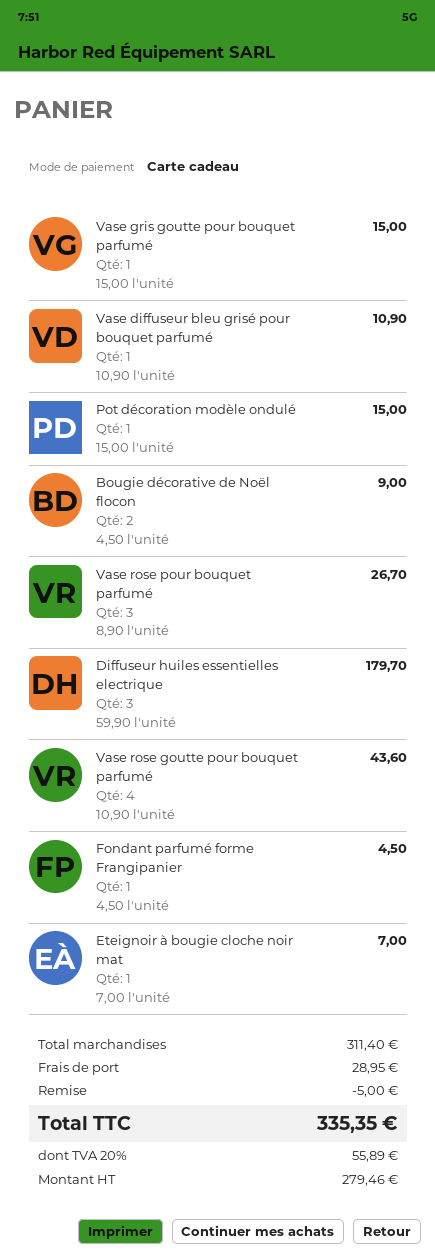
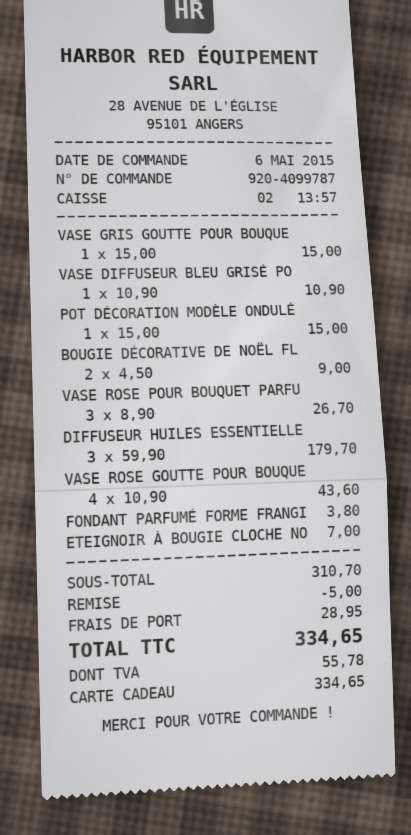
Fondant parfumé forme Frangipanier: 1 x 4.50 = 4.50 -> 1 x 3.80 = 3.80
subtotal: 311.40 -> 310.70
tax: 55.89 -> 55.78
total: 335.35 -> 334.65

